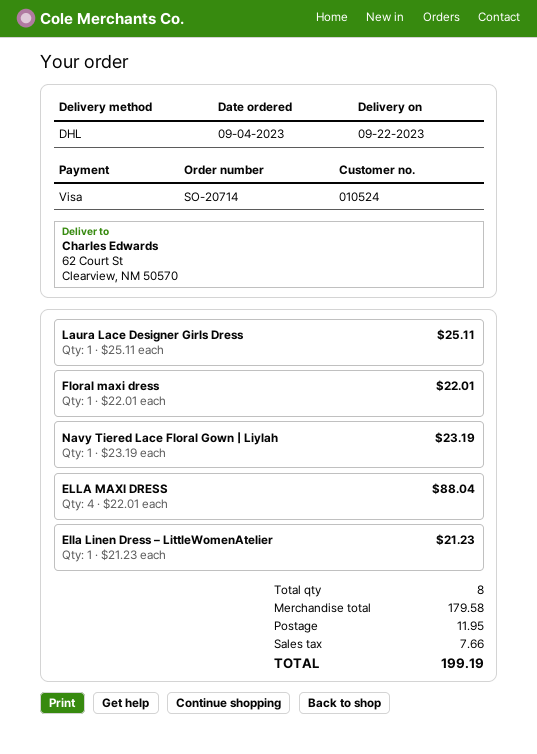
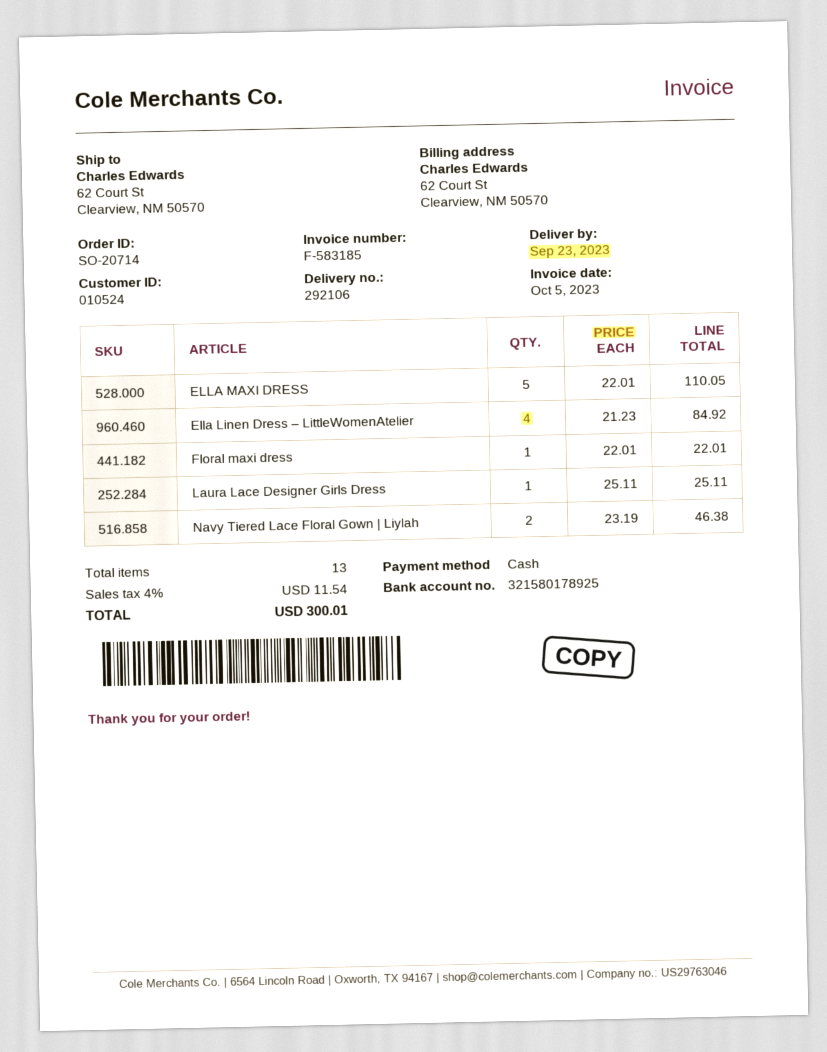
delivery date: 2023-09-22 -> 2023-09-23
payment method: Visa -> cash
Navy Tiered Lace Floral Gown | Liylah: 1 x 23.19 = 23.19 -> 2 x 23.19 = 46.38
ELLA MAXI DRESS: 4 x 22.01 = 88.04 -> 5 x 22.01 = 110.05
Ella Linen Dress – LittleWomenAtelier: 1 x 21.23 = 21.23 -> 4 x 21.23 = 84.92
total quantity: 8 -> 13
shipping: 11.95 -> none
tax: 7.66 -> 11.54
total: 199.19 -> 300.01

